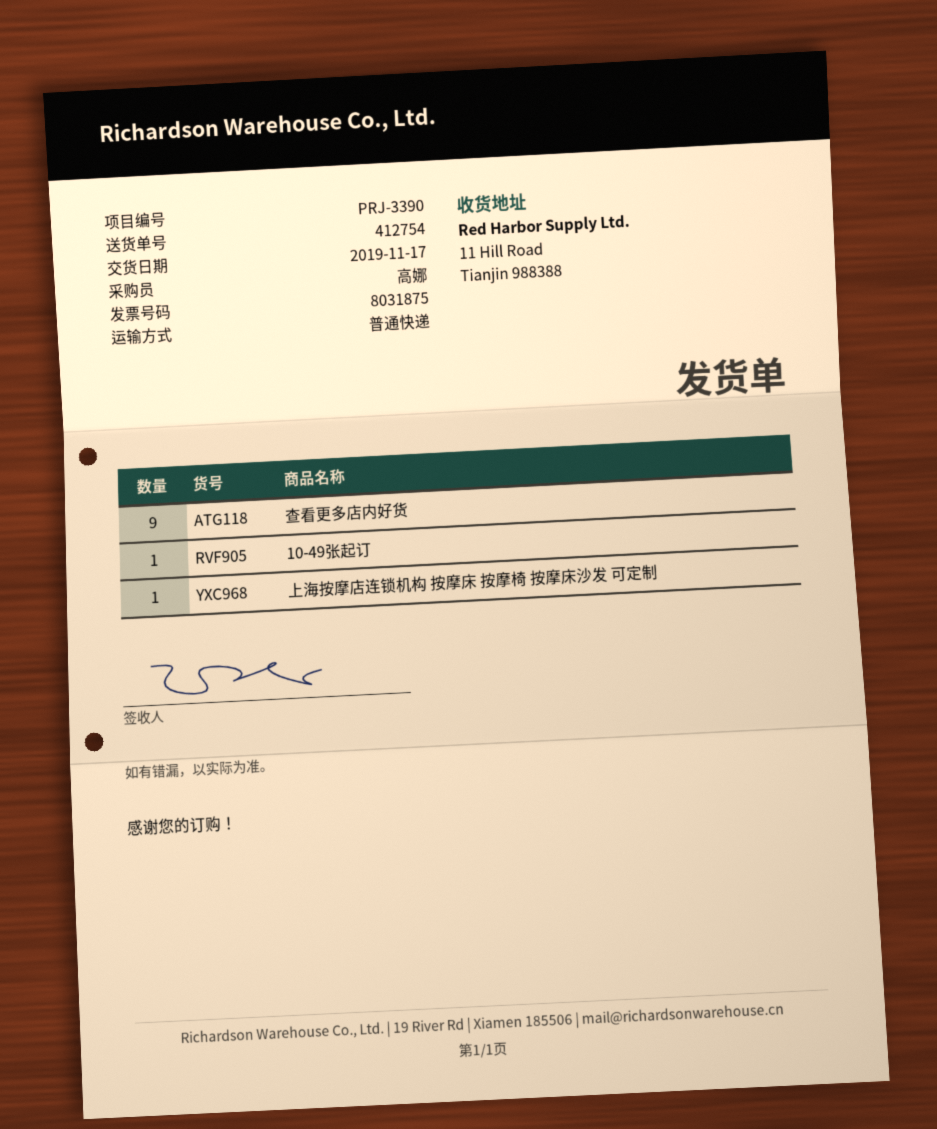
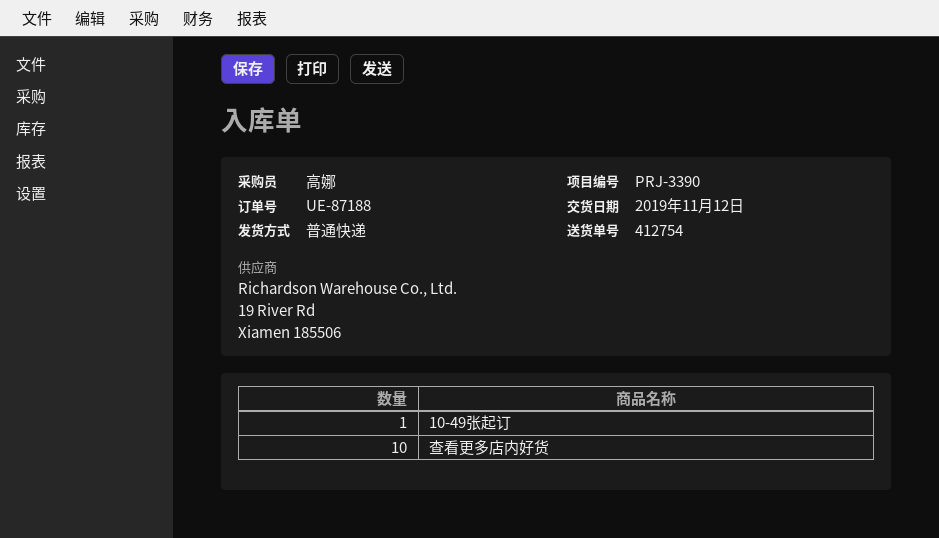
delivery date: 2019-11-17 -> 2019-11-12
查看更多店内好货: 9 -> 10
上海按摩店连锁机构 按摩床 按摩椅 按摩床沙发 可定制: 1 -> none

